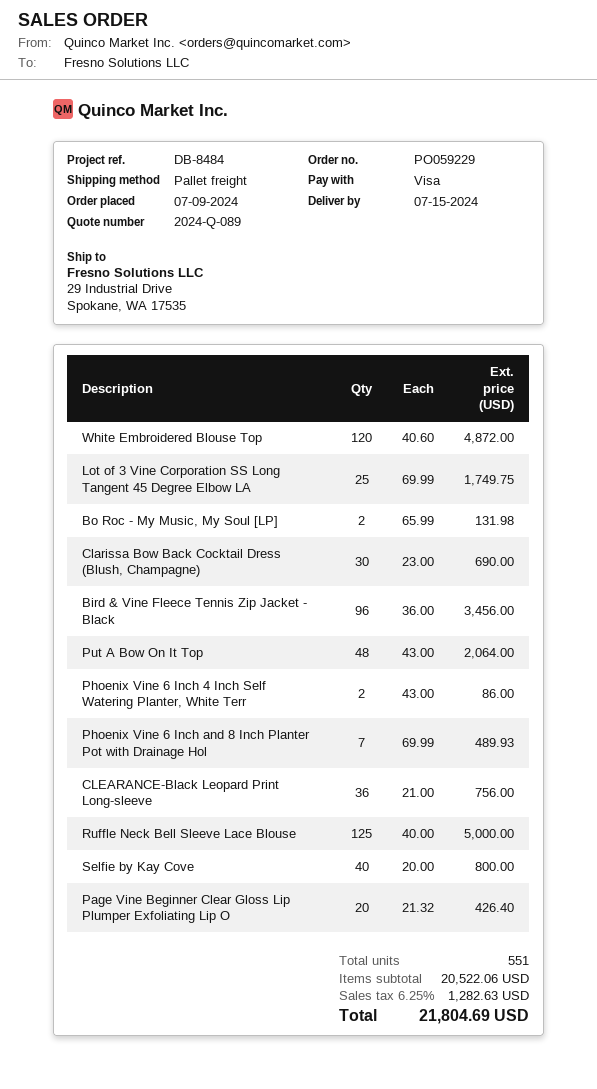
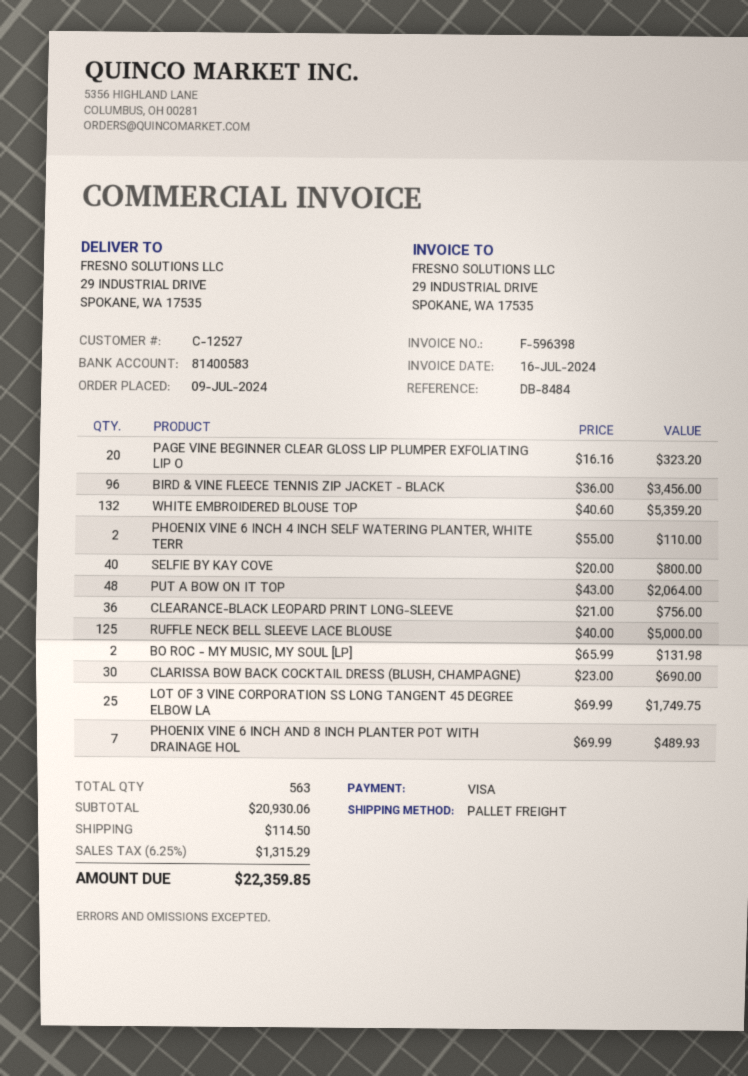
White Embroidered Blouse Top: 120 x 40.60 = 4872.00 -> 132 x 40.60 = 5359.20
Phoenix Vine 6 Inch 4 Inch Self Watering Planter, White Terr: 2 x 43.00 = 86.00 -> 2 x 55.00 = 110.00
Page Vine Beginner Clear Gloss Lip Plumper Exfoliating Lip O: 20 x 21.32 = 426.40 -> 20 x 16.16 = 323.20
total quantity: 551 -> 563
subtotal: 20522.06 -> 20930.06
shipping: none -> 114.50
tax: 6.25% = 1282.63 -> 6.25% = 1315.29
total: 21804.69 -> 22359.85

